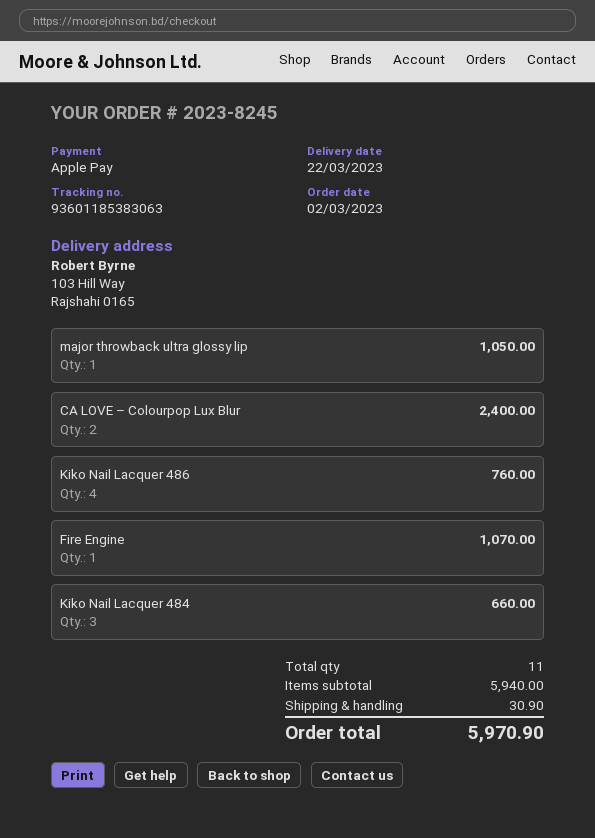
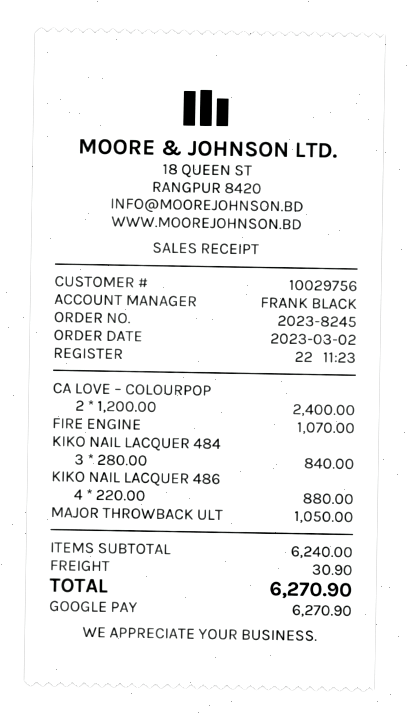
payment method: Apple Pay -> Google Pay
Kiko Nail Lacquer 486: 4 for 760.00 -> 4 for 880.00
Kiko Nail Lacquer 484: 3 for 660.00 -> 3 for 840.00
subtotal: 5940.00 -> 6240.00
total: 5970.90 -> 6270.90

